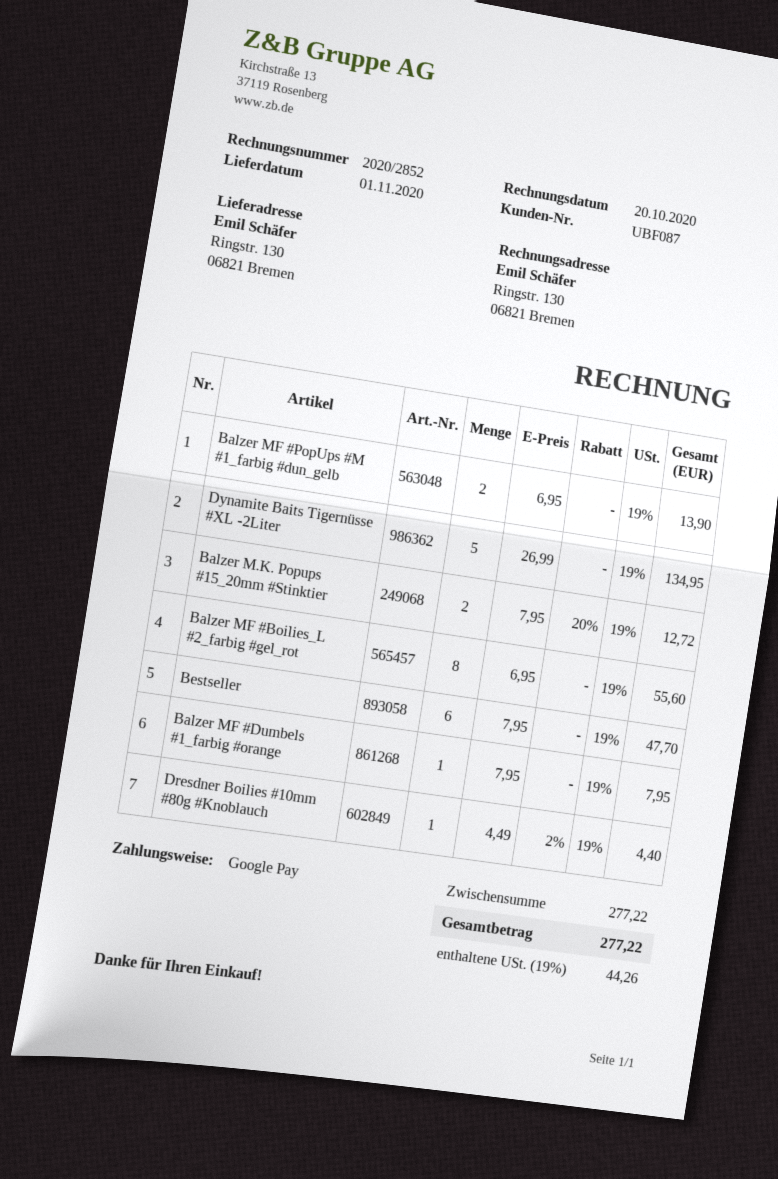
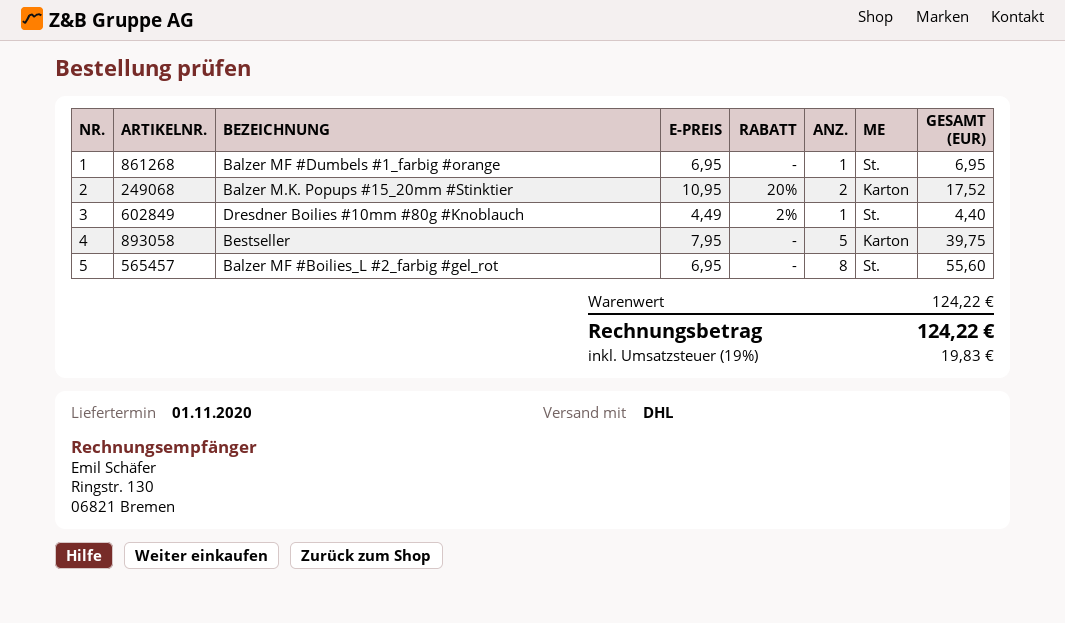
Balzer MF #PopUps #M #1_farbig #dun_gelb: 2 x 6.95 = 13.90 -> none
Dynamite Baits Tigernüsse #XL -2Liter: 5 x 26.99 = 134.95 -> none
Balzer M.K. Popups #15_20mm #Stinktier: 2 x 7.95 - 20% = 12.72 -> 2 x 10.95 - 20% = 17.52
Bestseller: 6 x 7.95 = 47.70 -> 5 x 7.95 = 39.75
Balzer MF #Dumbels #1_farbig #orange: 1 x 7.95 = 7.95 -> 1 x 6.95 = 6.95
subtotal: 277.22 -> 124.22
tax: 19% = 44.26 -> 19% = 19.83
total: 277.22 -> 124.22

